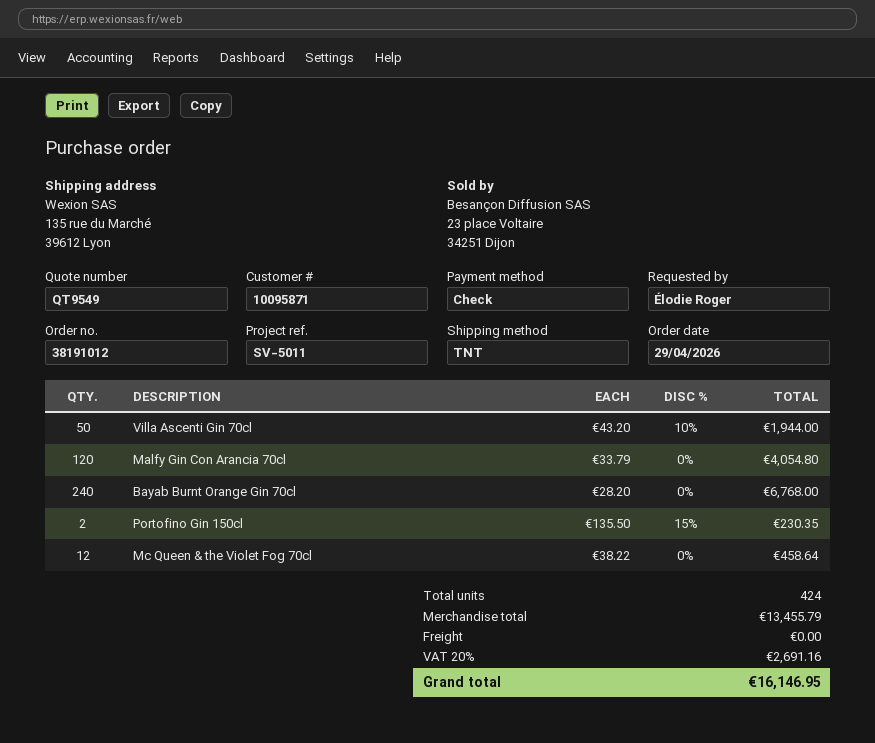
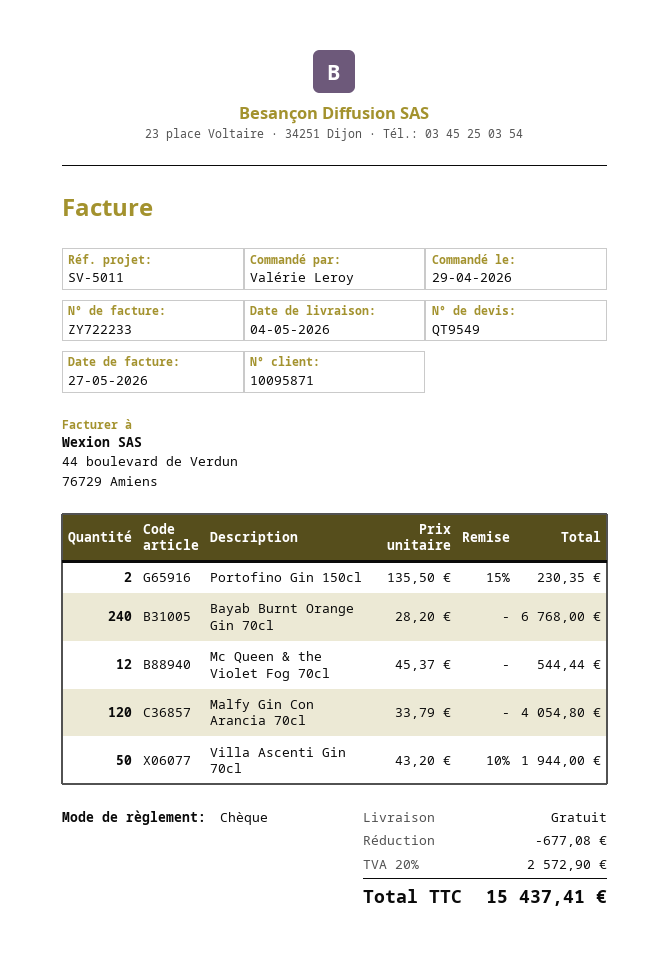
ordered by: Élodie Roger -> Valérie Leroy
Mc Queen & the Violet Fog 70cl: 12 x 38.22 = 458.64 -> 12 x 45.37 = 544.44
discount: none -> 677.08
tax: 20% = 2691.16 -> 20% = 2572.90
total: 16146.95 -> 15437.41

